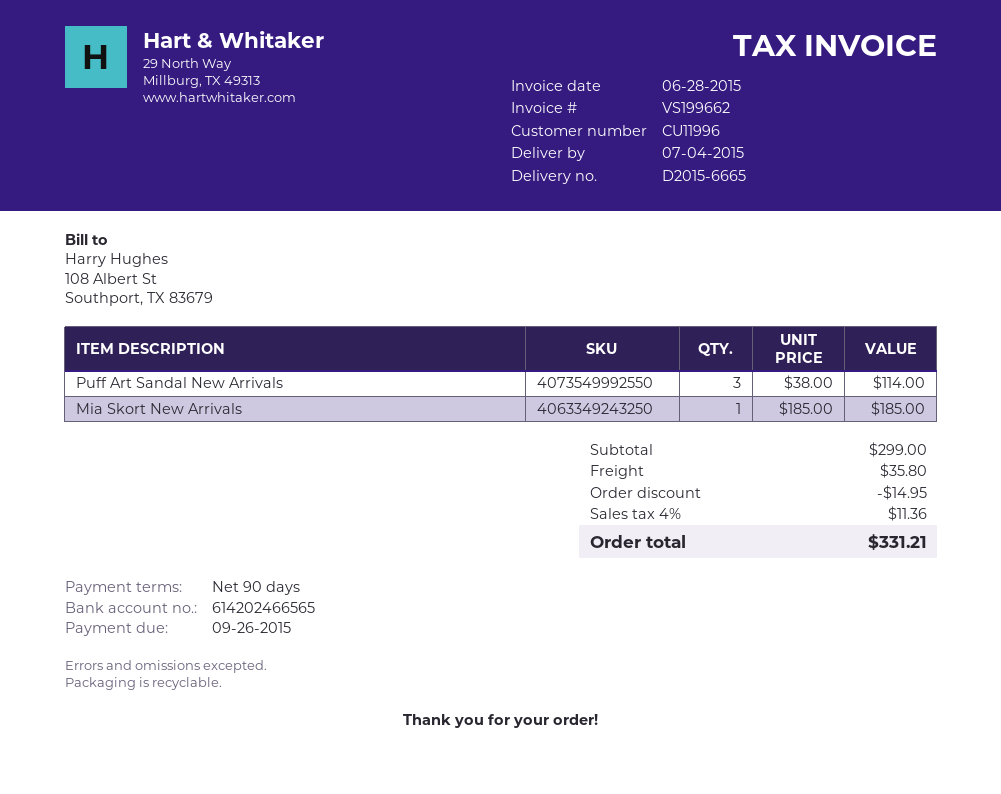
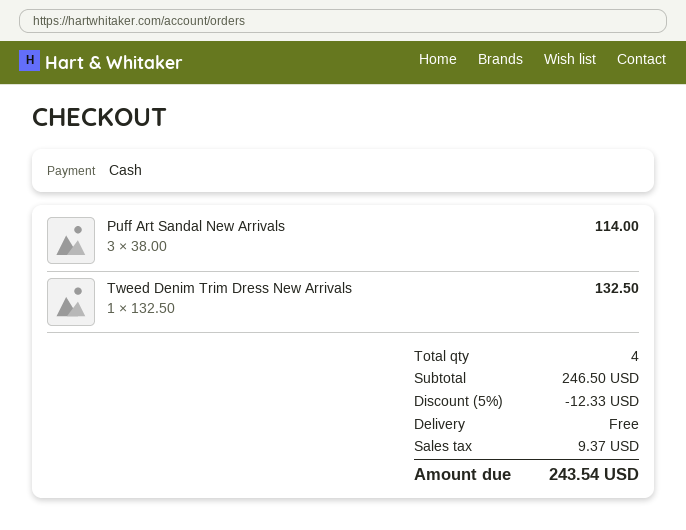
Mia Skort New Arrivals: 1 x 185.00 = 185.00 -> none
Tweed Denim Trim Dress New Arrivals: none -> 1 x 132.50 = 132.50
subtotal: 299.00 -> 246.50
discount: 14.95 -> 12.33
shipping: 35.80 -> 0.00
tax: 11.36 -> 9.37
total: 331.21 -> 243.54

